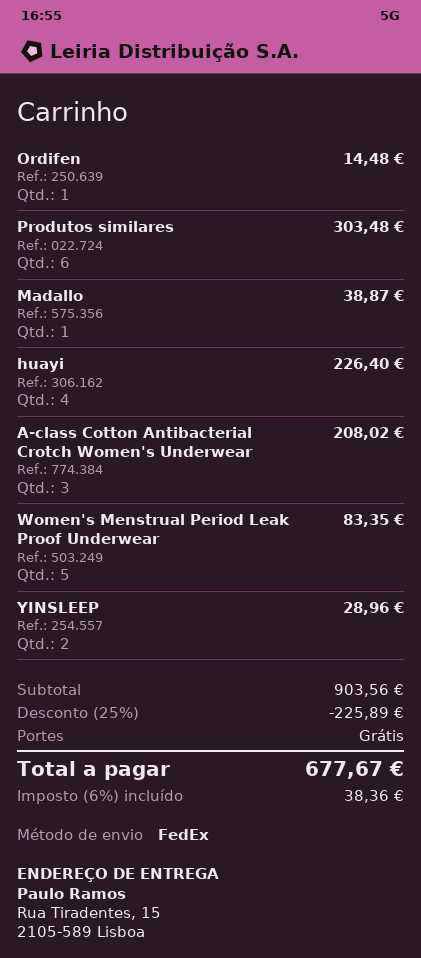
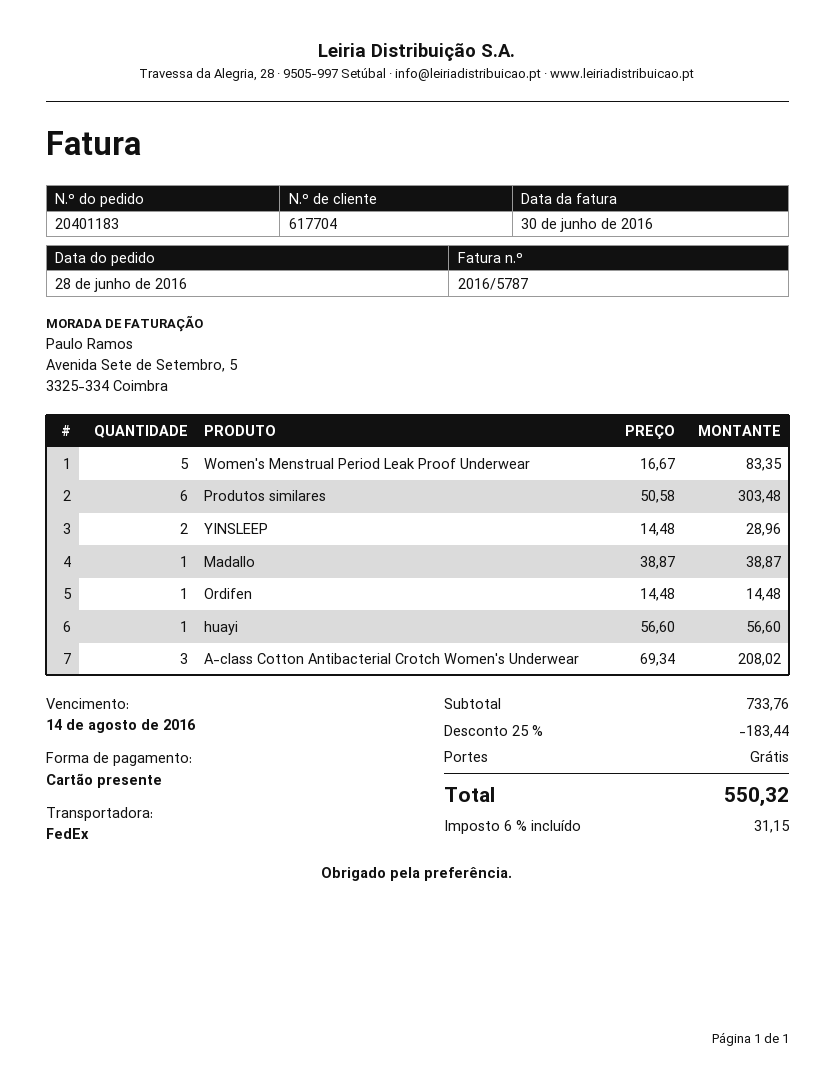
huayi: 4 for 226.40 -> 1 for 56.60
subtotal: 903.56 -> 733.76
discount: 25% = 225.89 -> 25% = 183.44
tax: 6% = 38.36 -> 6% = 31.15
total: 677.67 -> 550.32

